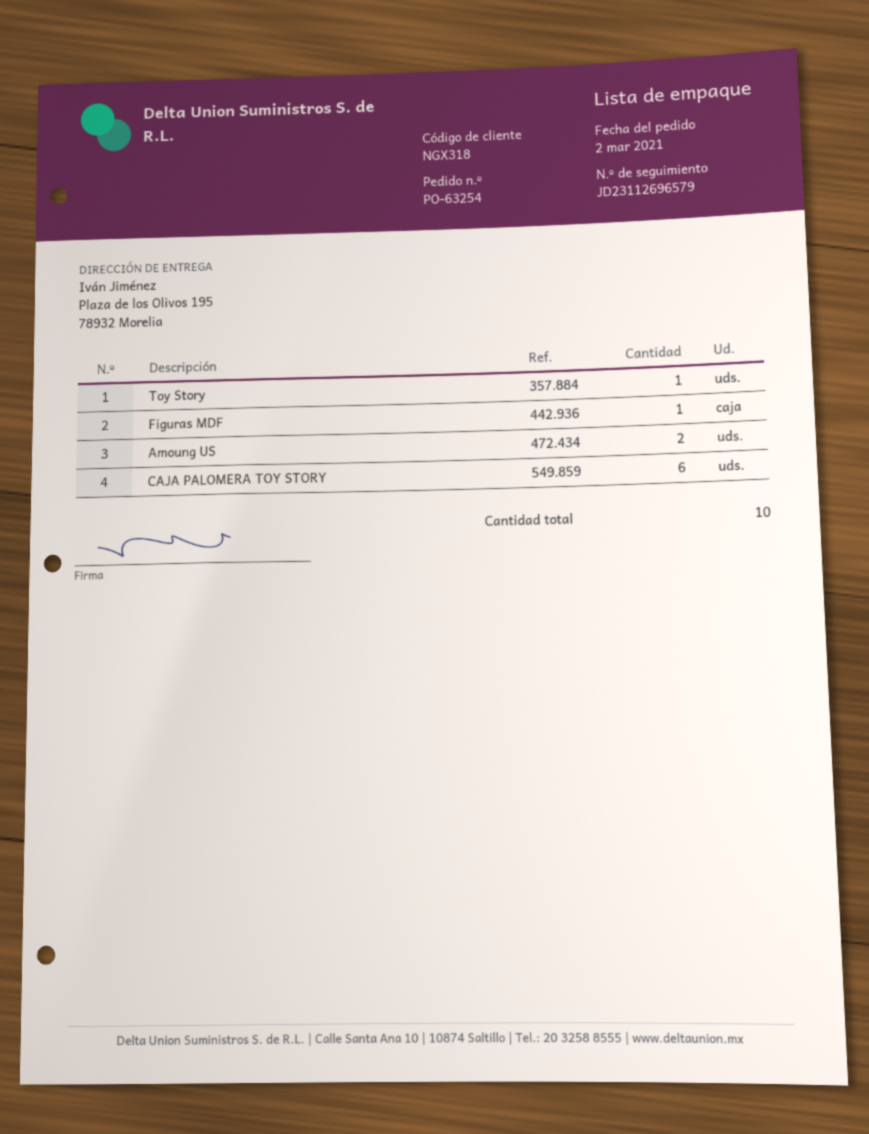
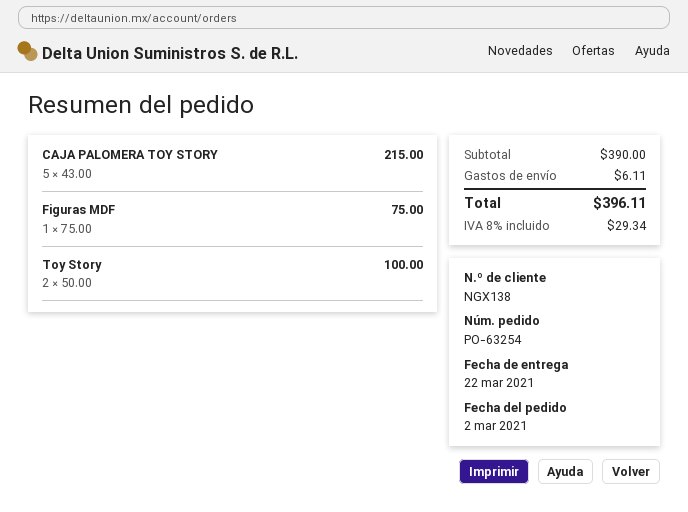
customer number: NGX318 -> NGX138
Toy Story: 1 -> 2
Amoung US: 2 -> none
CAJA PALOMERA TOY STORY: 6 -> 5

